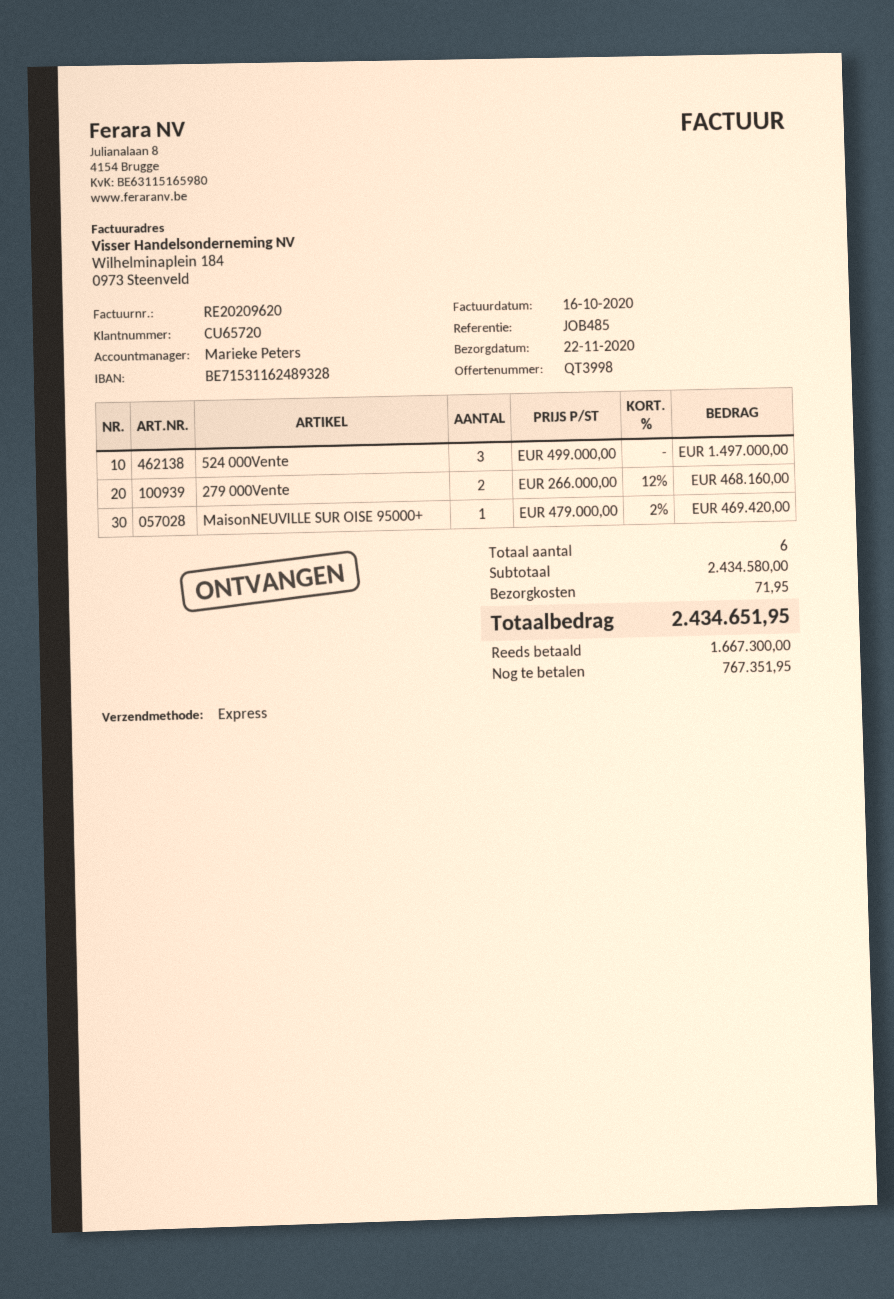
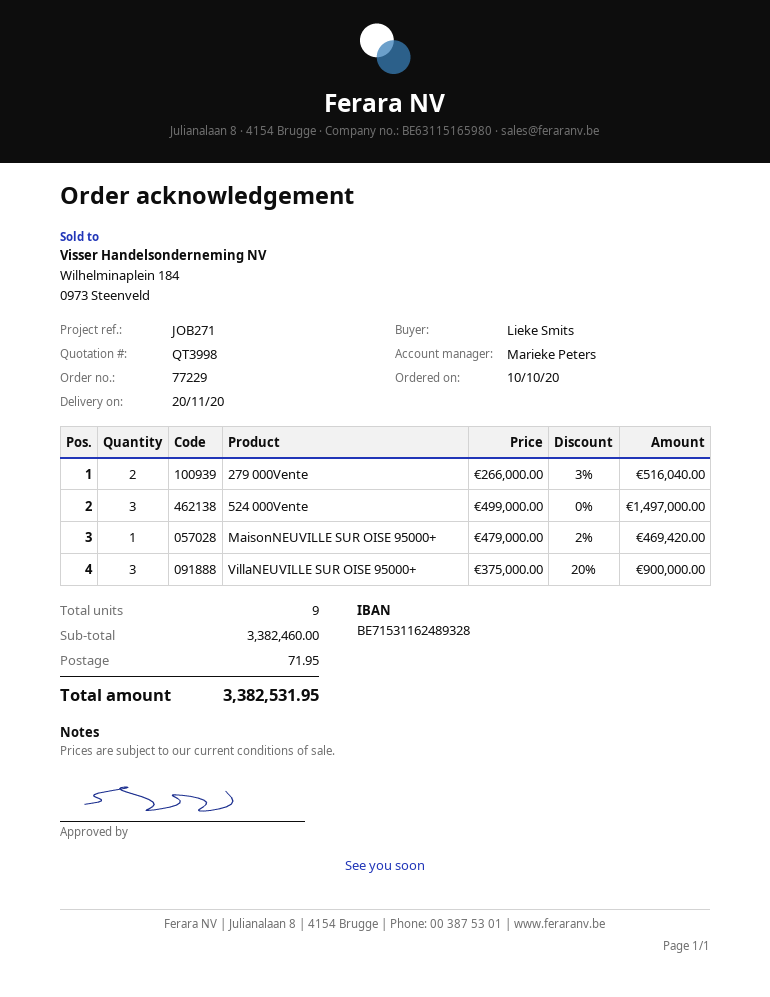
delivery date: 2020-11-22 -> 2020-11-20
reference: JOB485 -> JOB271
279 000Vente: 2 x 266000.00 - 12% = 468160.00 -> 2 x 266000.00 - 3% = 516040.00
VillaNEUVILLE SUR OISE 95000+: none -> 3 x 375000.00 - 20% = 900000.00
total quantity: 6 -> 9
subtotal: 2434580.00 -> 3382460.00
total: 2434651.95 -> 3382531.95

